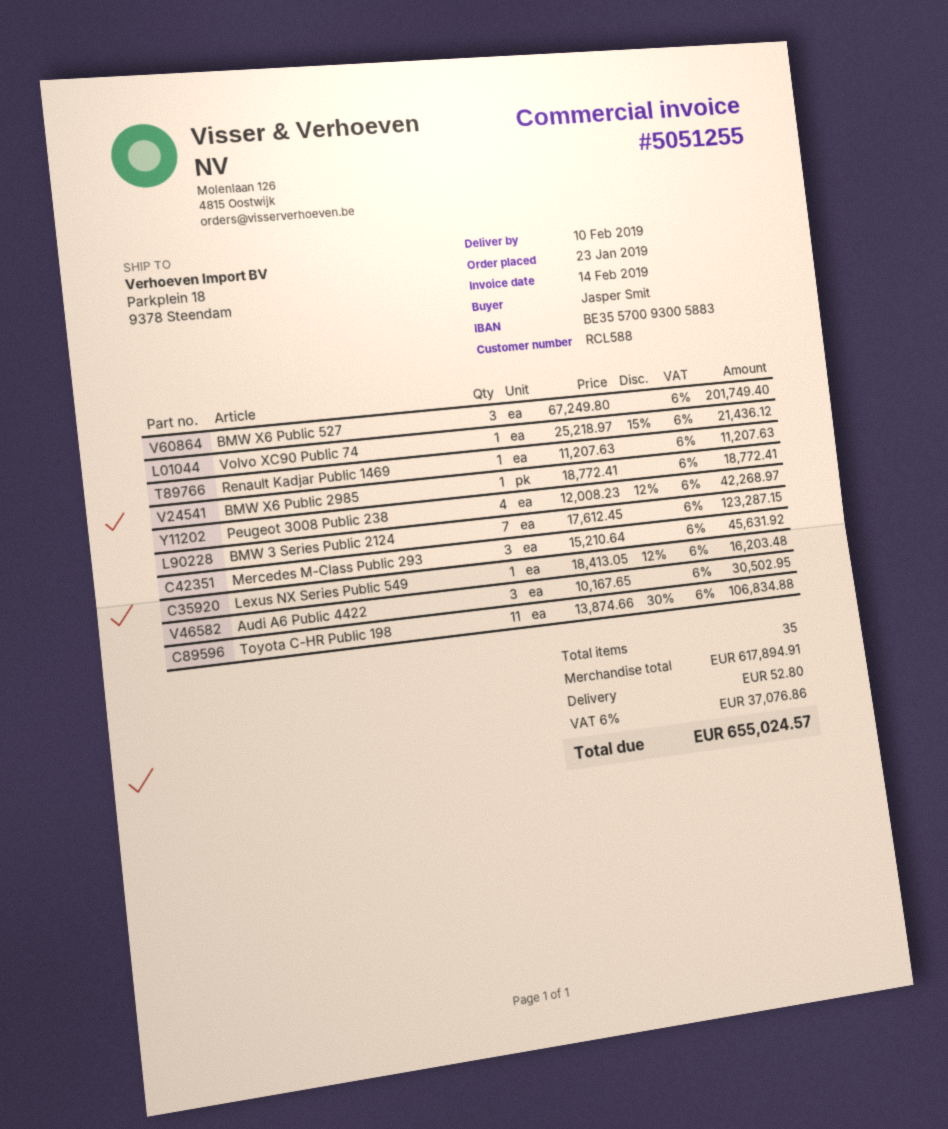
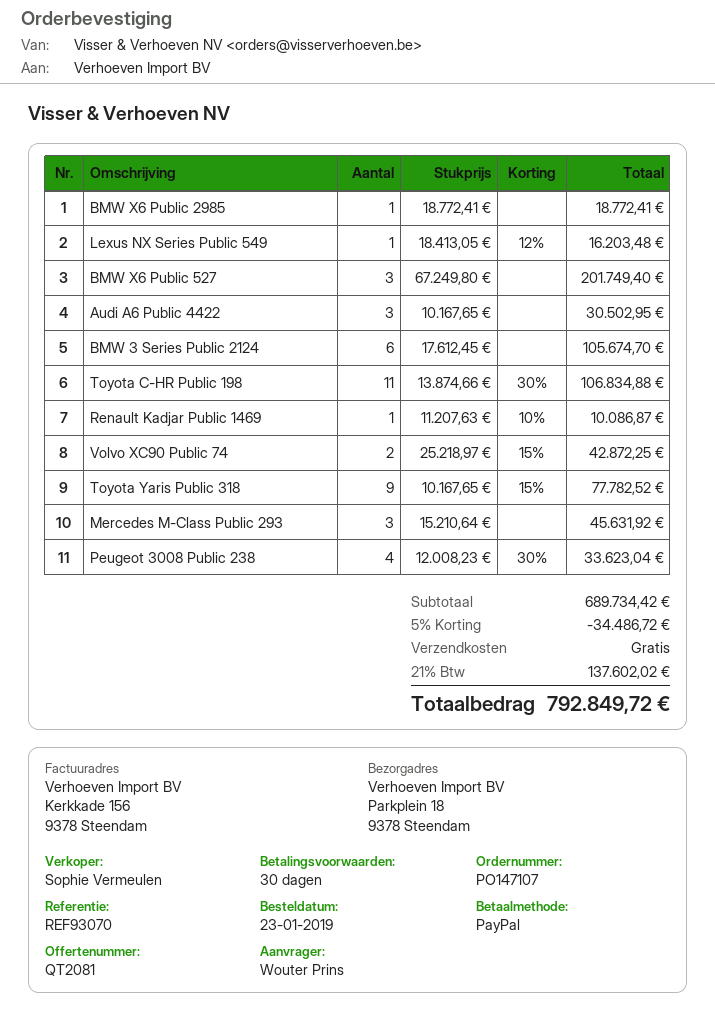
ordered by: Jasper Smit -> Wouter Prins
Volvo XC90 Public 74: 1 x 25218.97 - 15% = 21436.12 -> 2 x 25218.97 - 15% = 42872.25
Renault Kadjar Public 1469: 1 x 11207.63 = 11207.63 -> 1 x 11207.63 - 10% = 10086.87
Peugeot 3008 Public 238: 4 x 12008.23 - 12% = 42268.97 -> 4 x 12008.23 - 30% = 33623.04
BMW 3 Series Public 2124: 7 x 17612.45 = 123287.15 -> 6 x 17612.45 = 105674.70
Toyota Yaris Public 318: none -> 9 x 10167.65 - 15% = 77782.52
subtotal: 617894.91 -> 689734.42
discount: none -> 5% = 34486.72
shipping: 52.80 -> 0.00
tax: 6% = 37076.86 -> 21% = 137602.02
total: 655024.57 -> 792849.72

